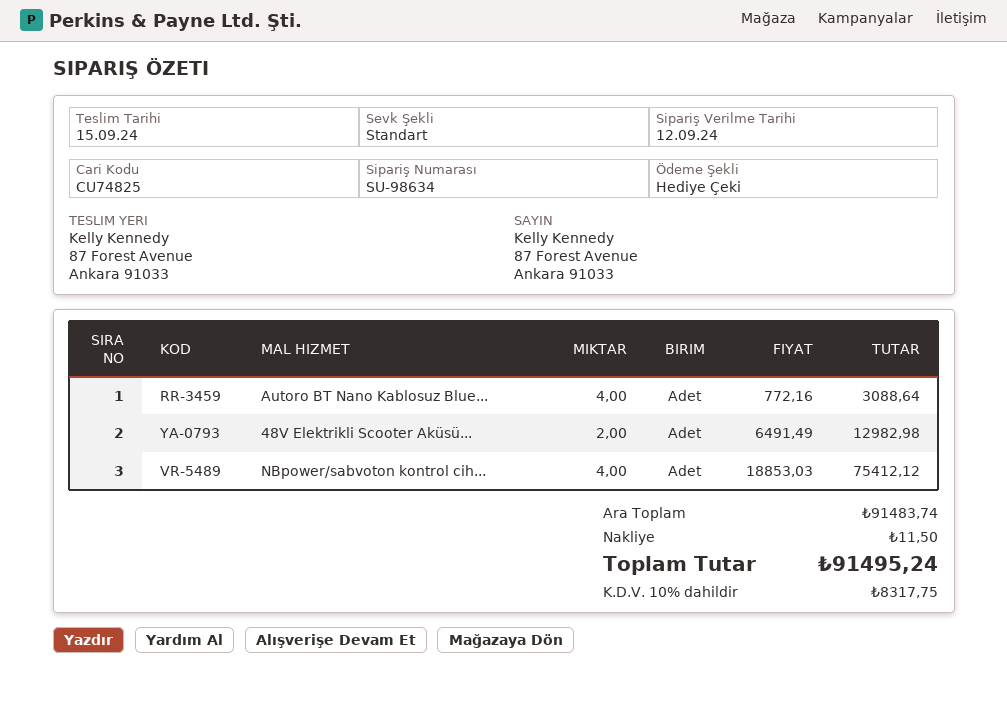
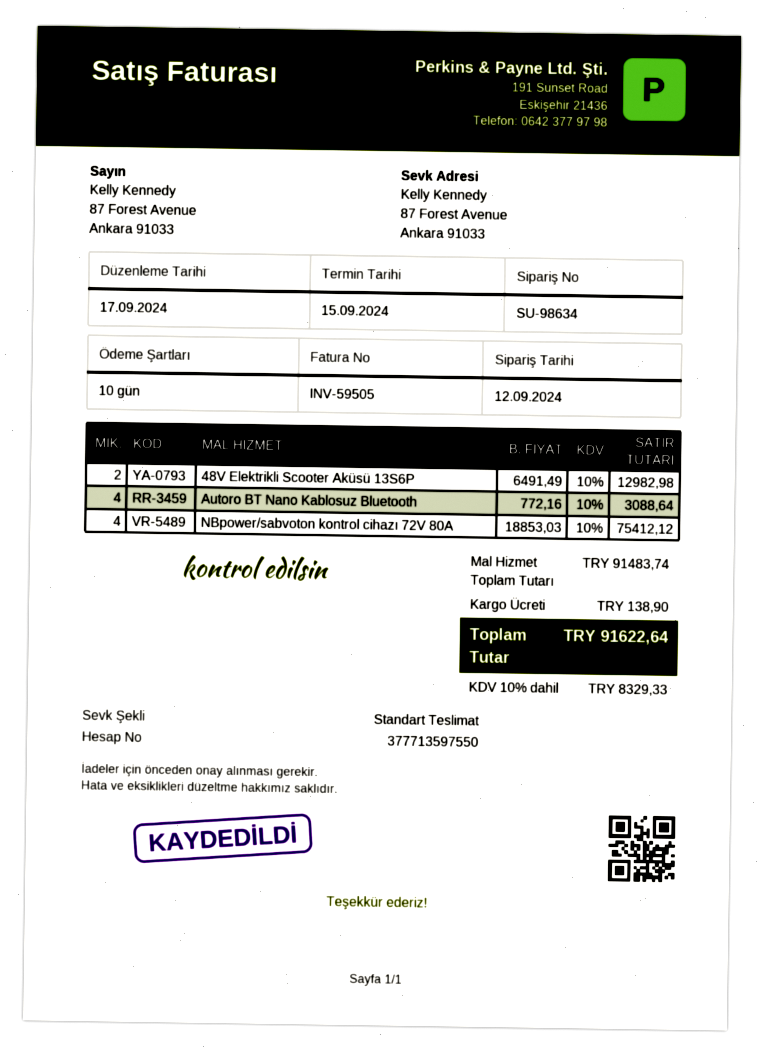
shipping: 11.50 -> 138.90
tax: 10% = 8317.75 -> 10% = 8329.33
total: 91495.24 -> 91622.64

